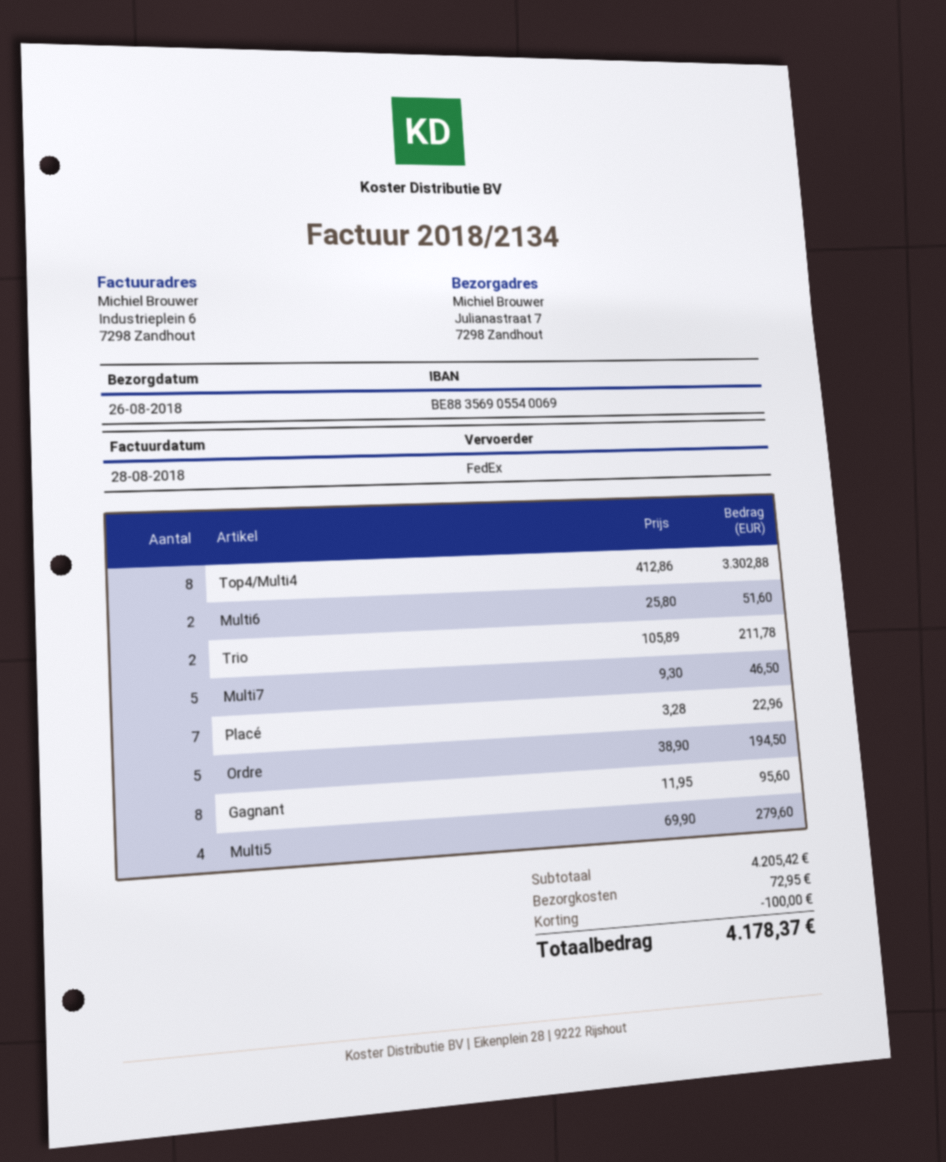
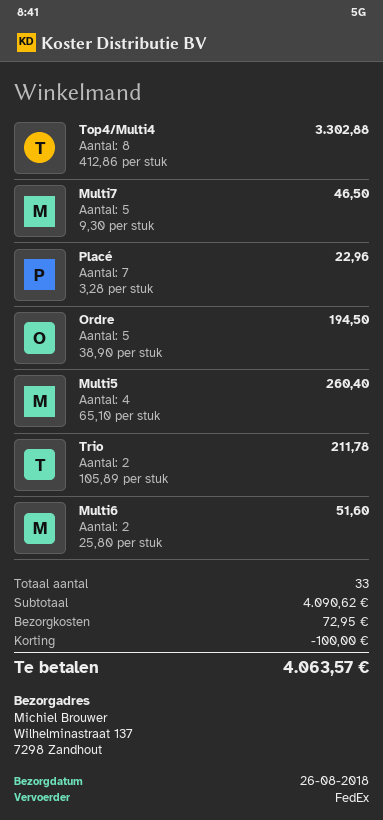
ship to: Julianastraat 7, 7298 Zandhout -> Wilhelminastraat 137, 7298 Zandhout
Gagnant: 8 x 11.95 = 95.60 -> none
Multi5: 4 x 69.90 = 279.60 -> 4 x 65.10 = 260.40
subtotal: 4205.42 -> 4090.62
total: 4178.37 -> 4063.57

